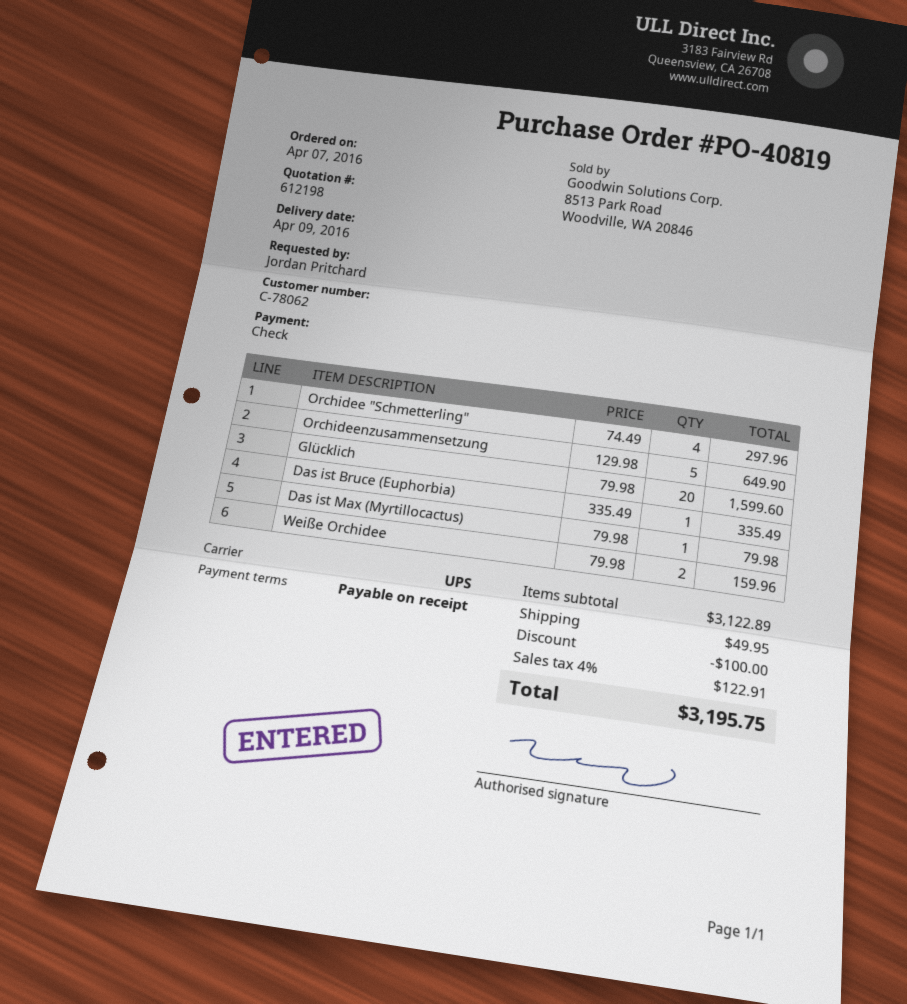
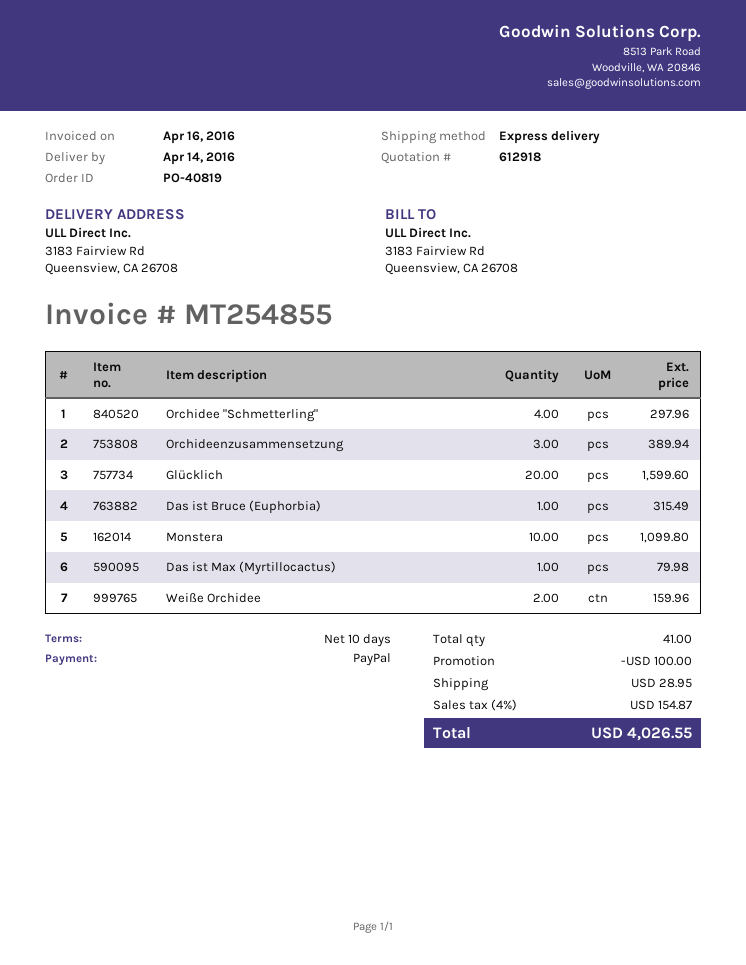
quote number: 612198 -> 612918
delivery date: 2016-04-09 -> 2016-04-14
payment terms: on receipt -> 10 days
payment method: cheque -> PayPal
shipping method: UPS -> express
Orchideenzusammensetzung: 5 for 649.90 -> 3 for 389.94
Das ist Bruce (Euphorbia): 1 for 335.49 -> 1 for 315.49
Monstera: none -> 10 for 1099.80
shipping: 49.95 -> 28.95
tax: 4% = 122.91 -> 4% = 154.87
total: 3195.75 -> 4026.55

